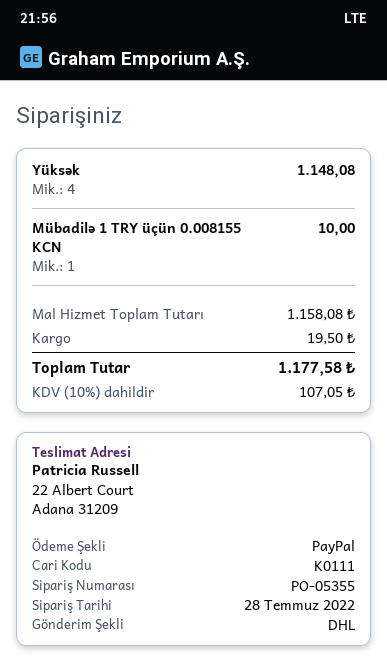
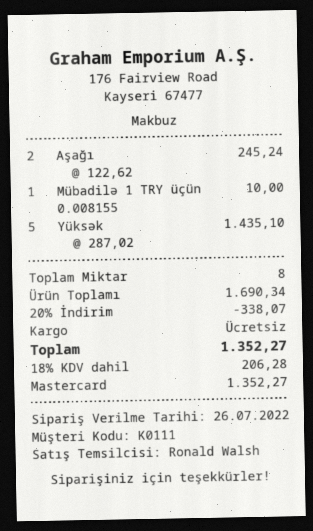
order date: 2022-07-28 -> 2022-07-26
payment method: PayPal -> Mastercard
Yüksək: 4 for 1148.08 -> 5 for 1435.10
Aşağı: none -> 2 for 245.24
subtotal: 1158.08 -> 1690.34
discount: none -> 20% = 338.07
shipping: 19.50 -> 0.00
tax: 10% = 107.05 -> 18% = 206.28
total: 1177.58 -> 1352.27

